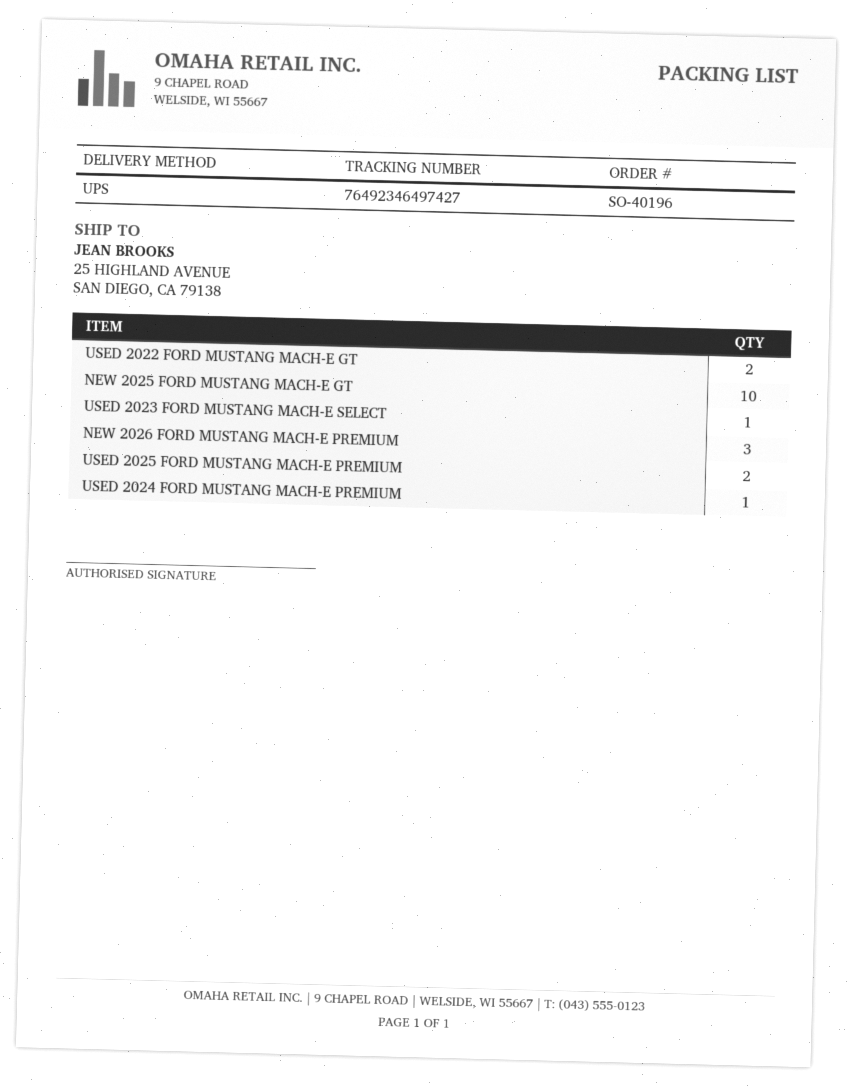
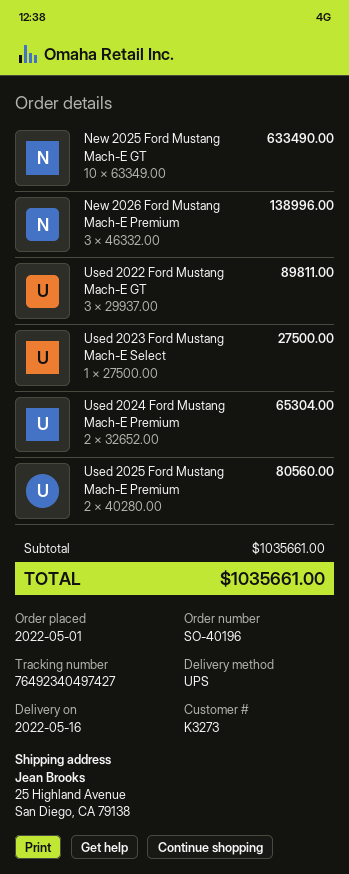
tracking number: 76492346497427 -> 76492340497427
USED 2022 FORD MUSTANG MACH-E GT: 2 -> 3
USED 2024 FORD MUSTANG MACH-E PREMIUM: 1 -> 2

